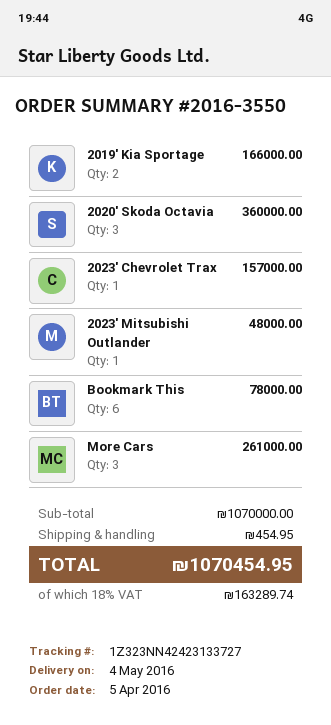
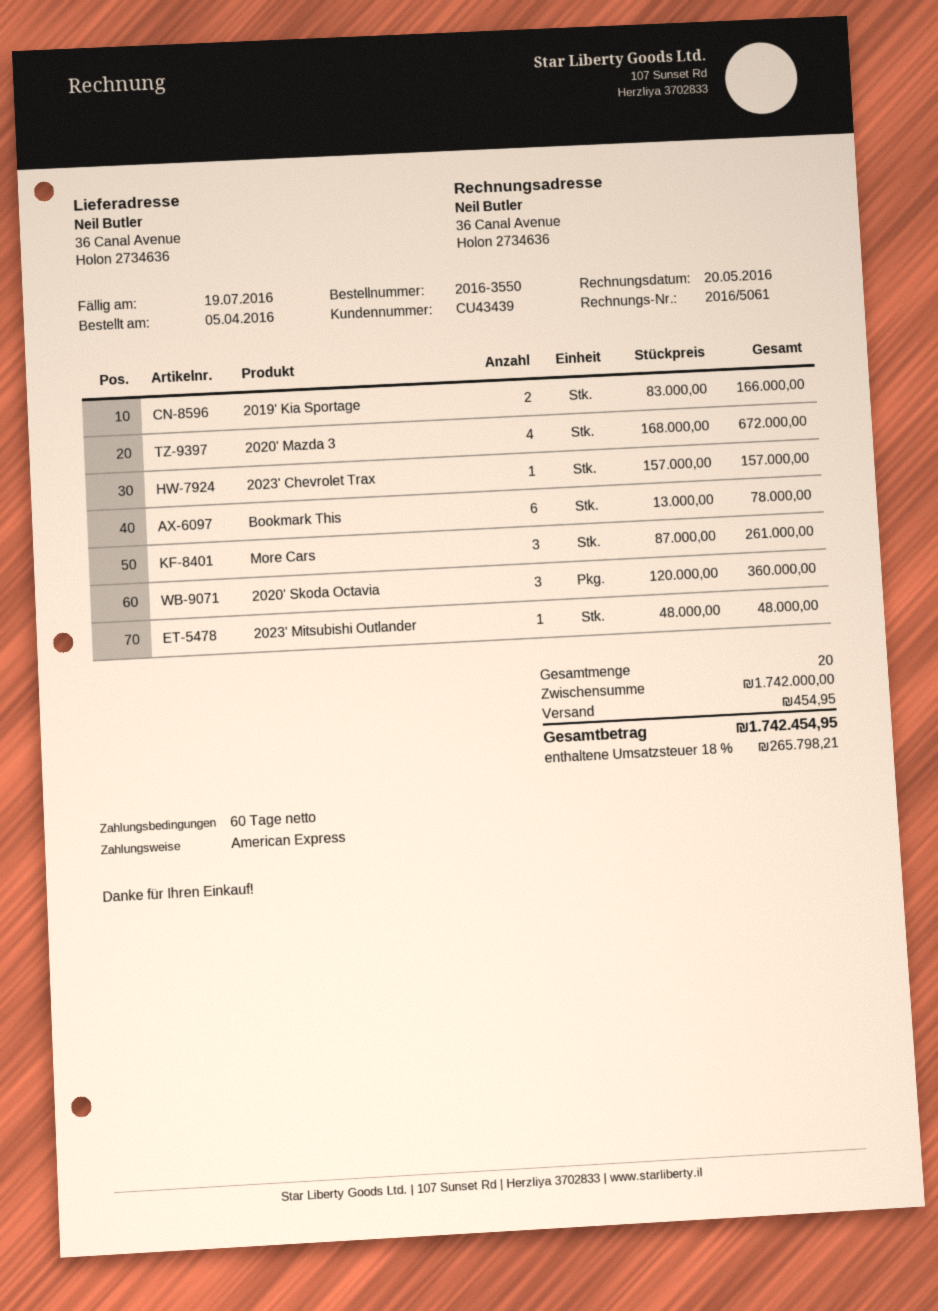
2020' Mazda 3: none -> 4 for 672000.00
subtotal: 1070000.00 -> 1742000.00
tax: 18% = 163289.74 -> 18% = 265798.21
total: 1070454.95 -> 1742454.95

